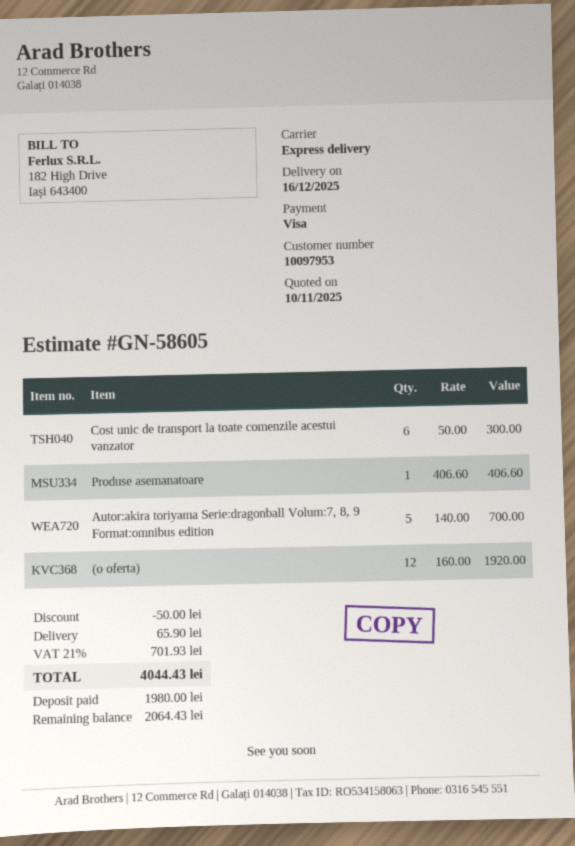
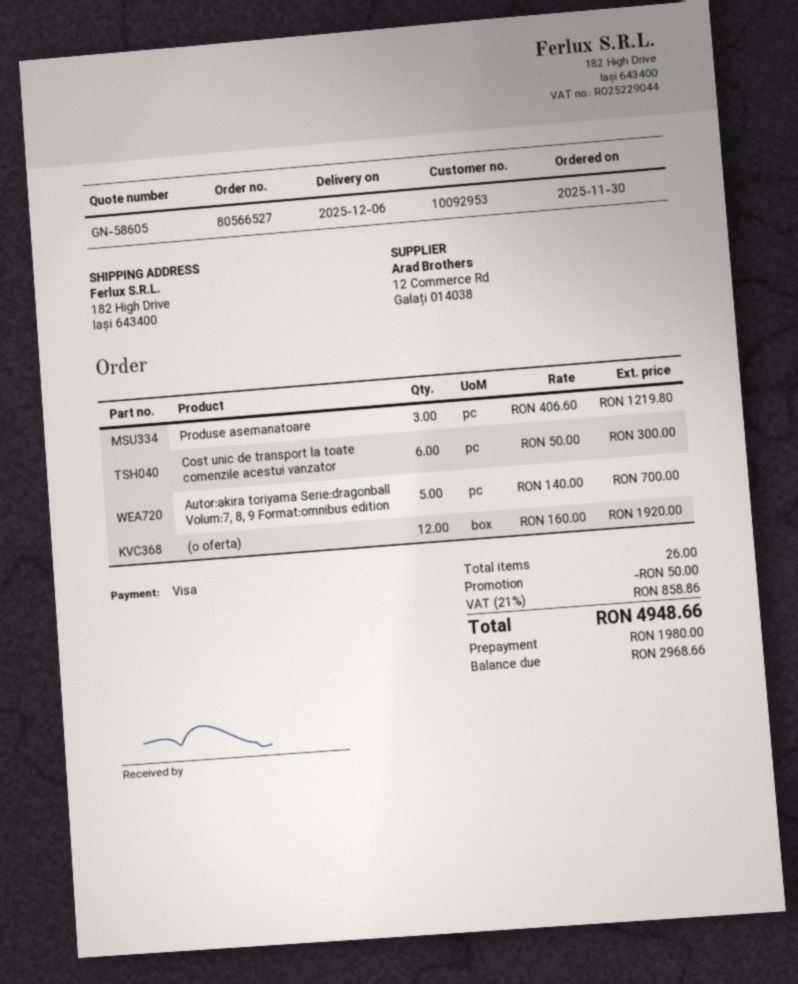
delivery date: 2025-12-16 -> 2025-12-06
customer number: 10097953 -> 10092953
Produse asemanatoare: 1 x 406.60 = 406.60 -> 3 x 406.60 = 1219.80
shipping: 65.90 -> none
tax: 21% = 701.93 -> 21% = 858.86
total: 4044.43 -> 4948.66
balance: 2064.43 -> 2968.66

